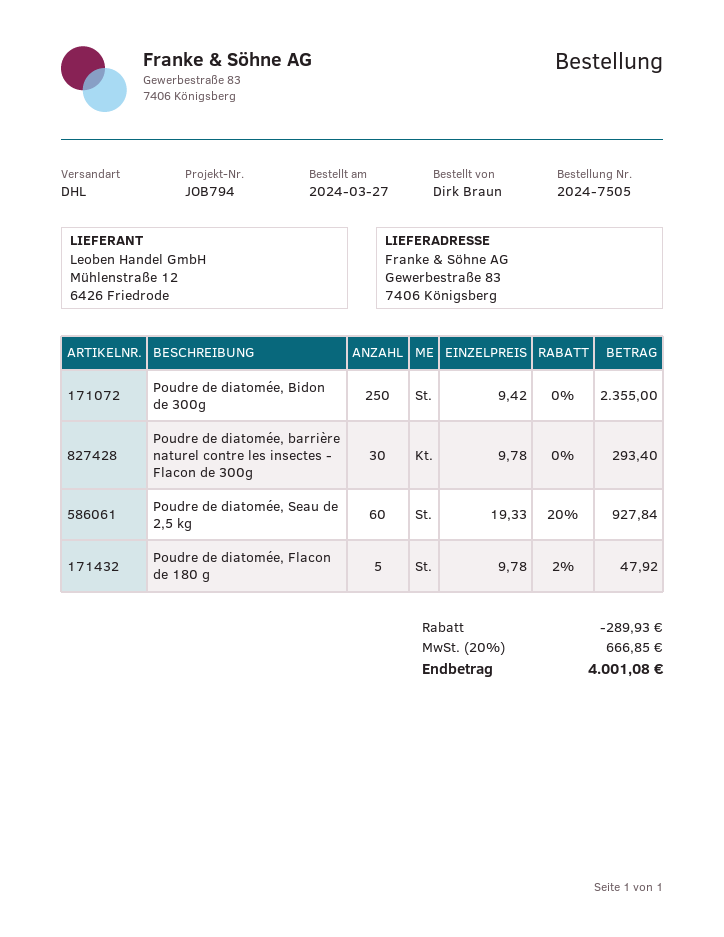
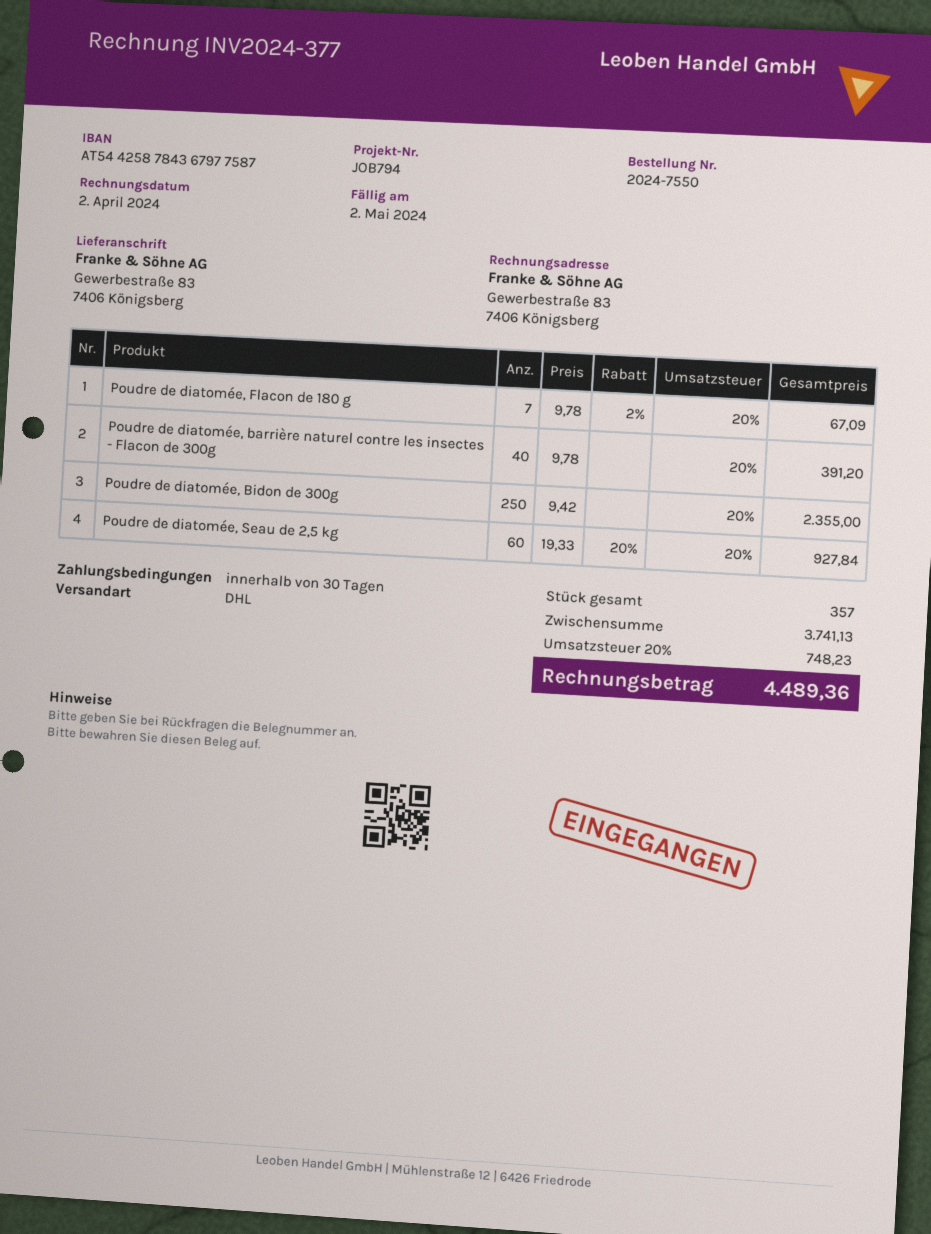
order number: 2024-7505 -> 2024-7550
Poudre de diatomée, barrière naturel contre les insectes - Flacon de 300g: 30 x 9.78 = 293.40 -> 40 x 9.78 = 391.20
Poudre de diatomée, Flacon de 180 g: 5 x 9.78 - 2% = 47.92 -> 7 x 9.78 - 2% = 67.09
discount: 289.93 -> none
tax: 20% = 666.85 -> 20% = 748.23
total: 4001.08 -> 4489.36

